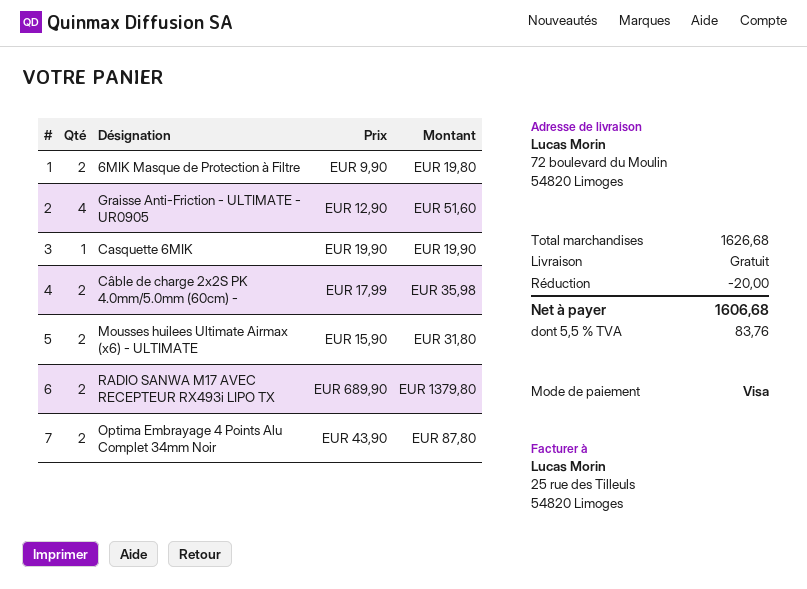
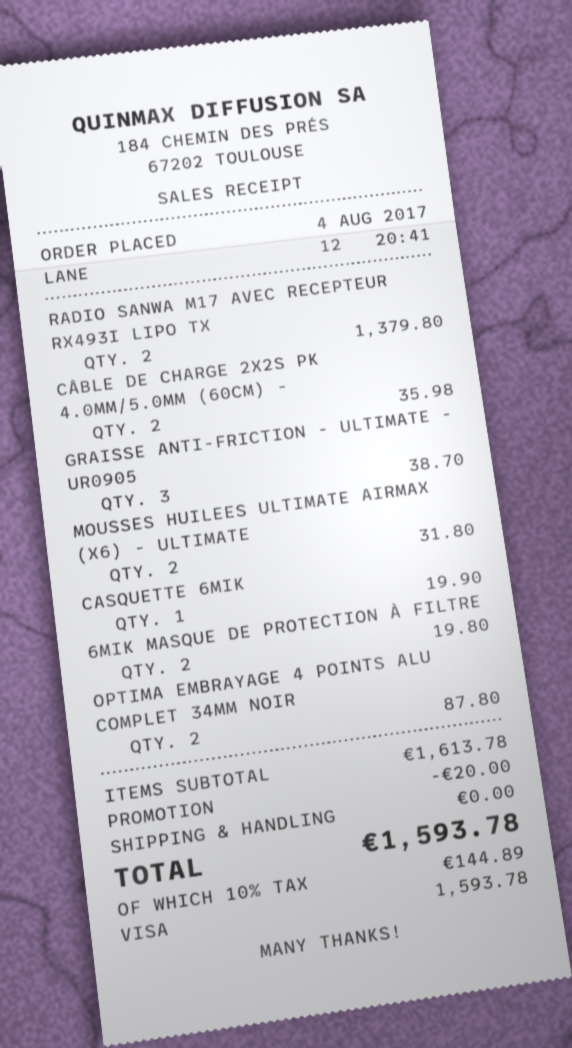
Graisse Anti-Friction - ULTIMATE - UR0905: 4 for 51.60 -> 3 for 38.70
subtotal: 1626.68 -> 1613.78
tax: 5.5% = 83.76 -> 10% = 144.89
total: 1606.68 -> 1593.78

